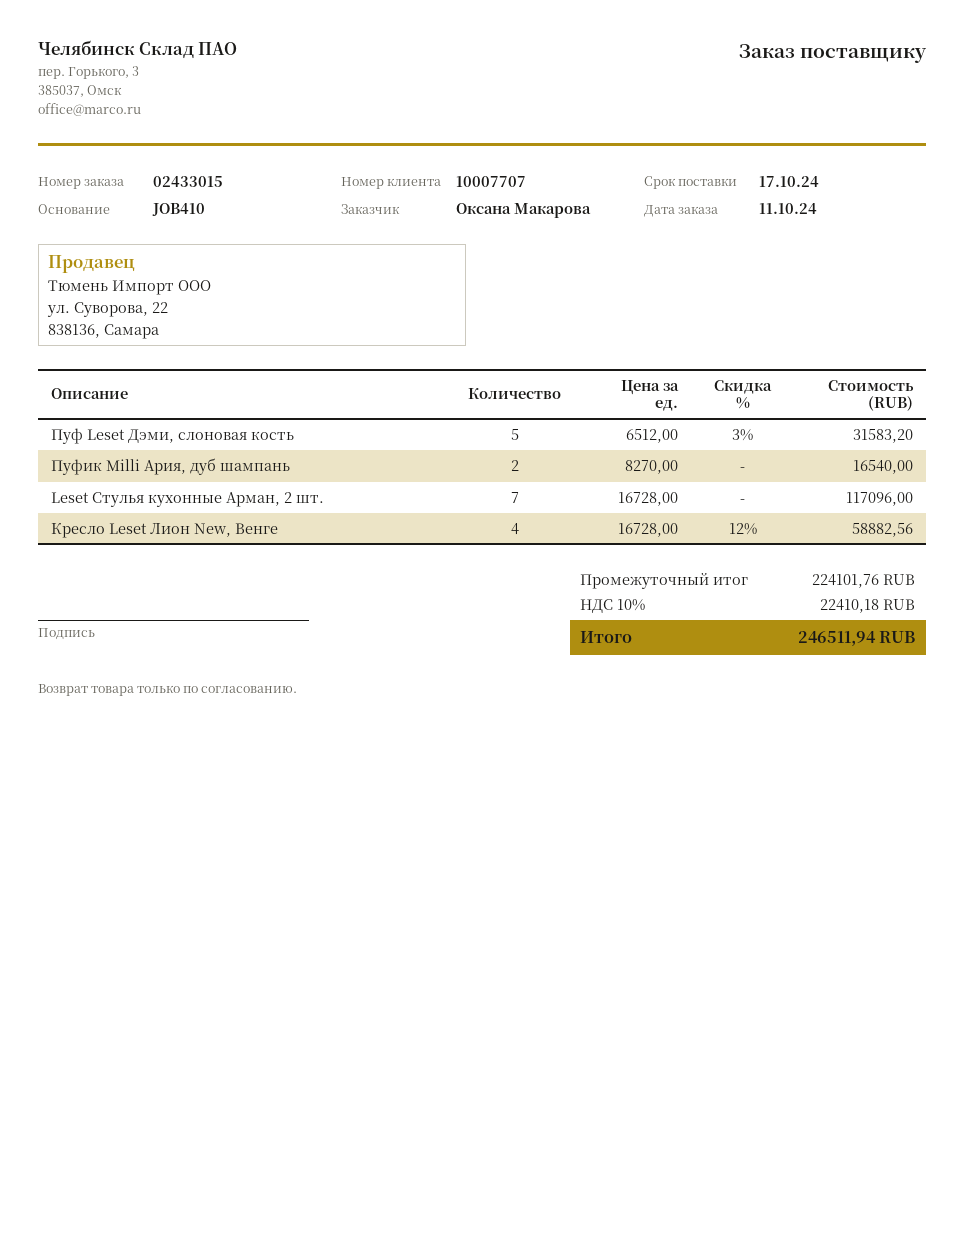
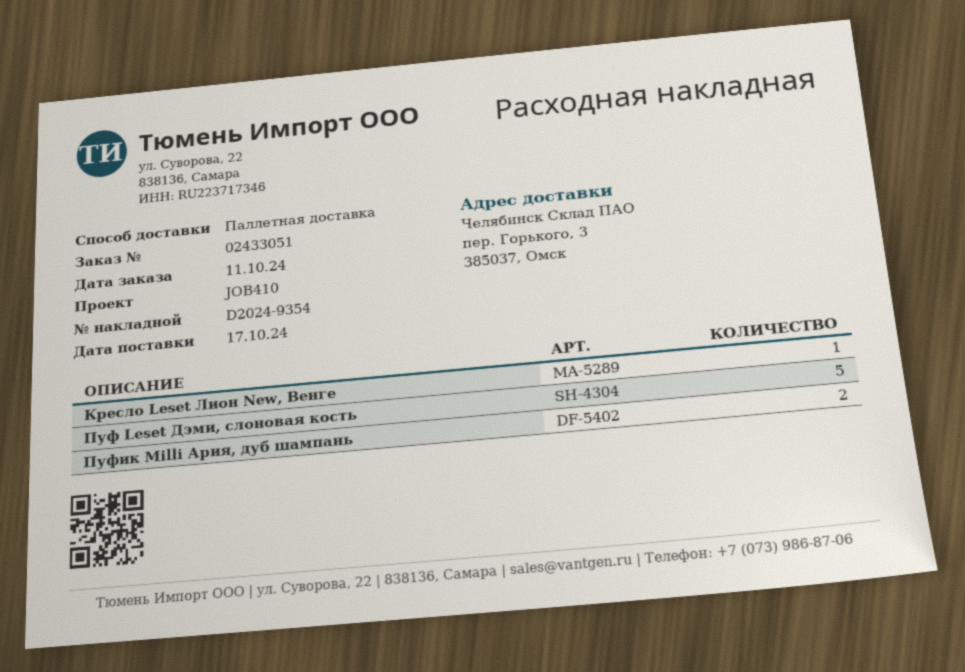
order number: 02433015 -> 02433051
Leset Стулья кухонные Арман, 2 шт.: 7 -> none
Кресло Leset Лион New, Венге: 4 -> 1

